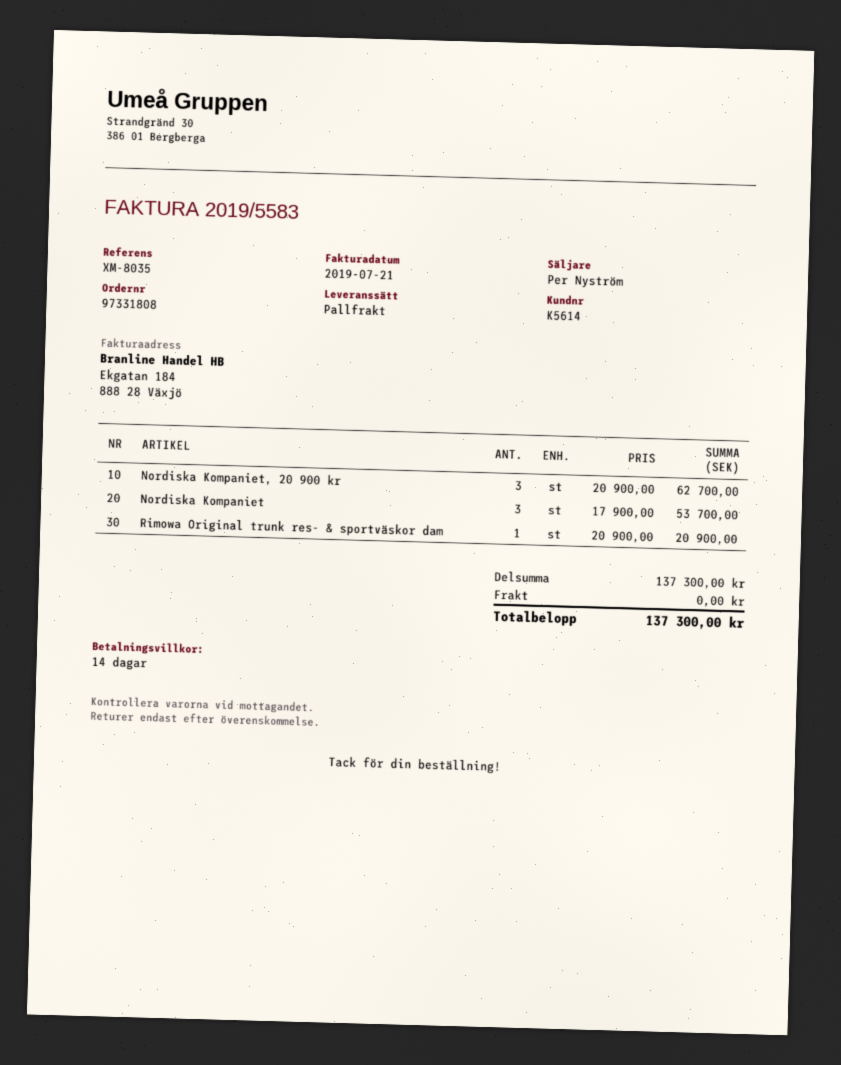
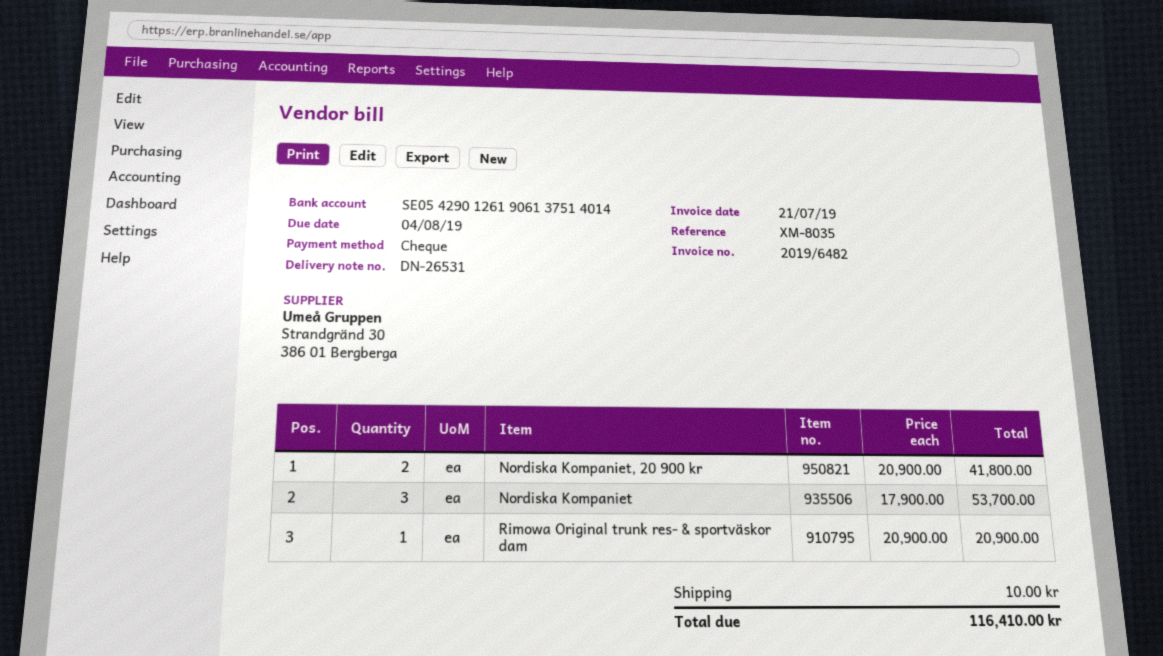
invoice number: 2019/5583 -> 2019/6482
Nordiska Kompaniet, 20 900 kr: 3 x 20900.00 = 62700.00 -> 2 x 20900.00 = 41800.00
shipping: 0.00 -> 10.00
total: 137300.00 -> 116410.00

